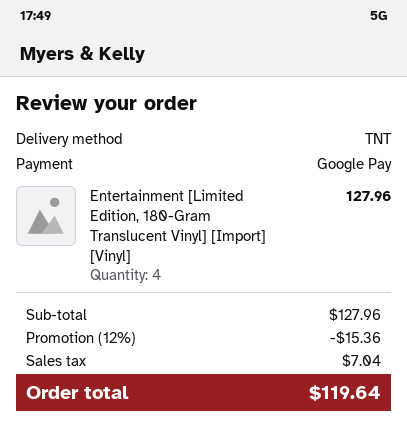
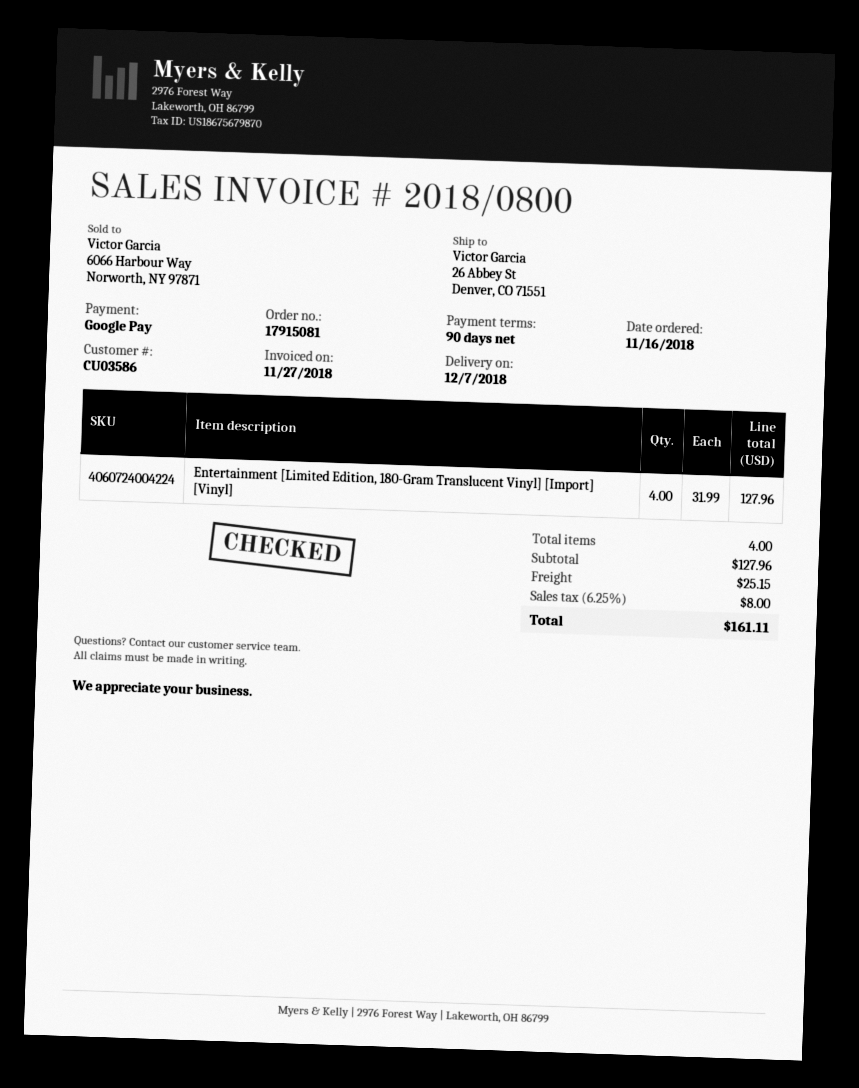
discount: 12% = 15.36 -> none
shipping: none -> 25.15
tax: 7.04 -> 8.00
total: 119.64 -> 161.11

